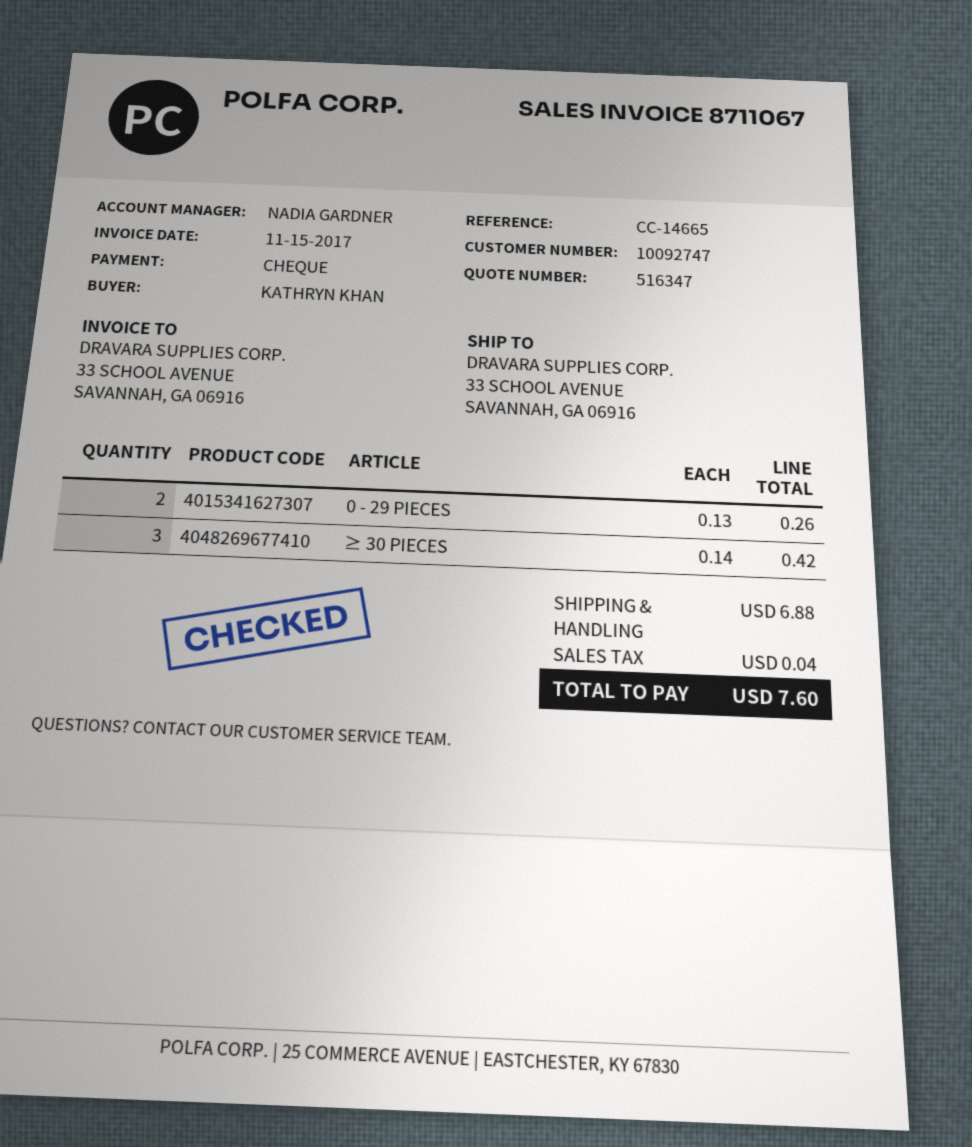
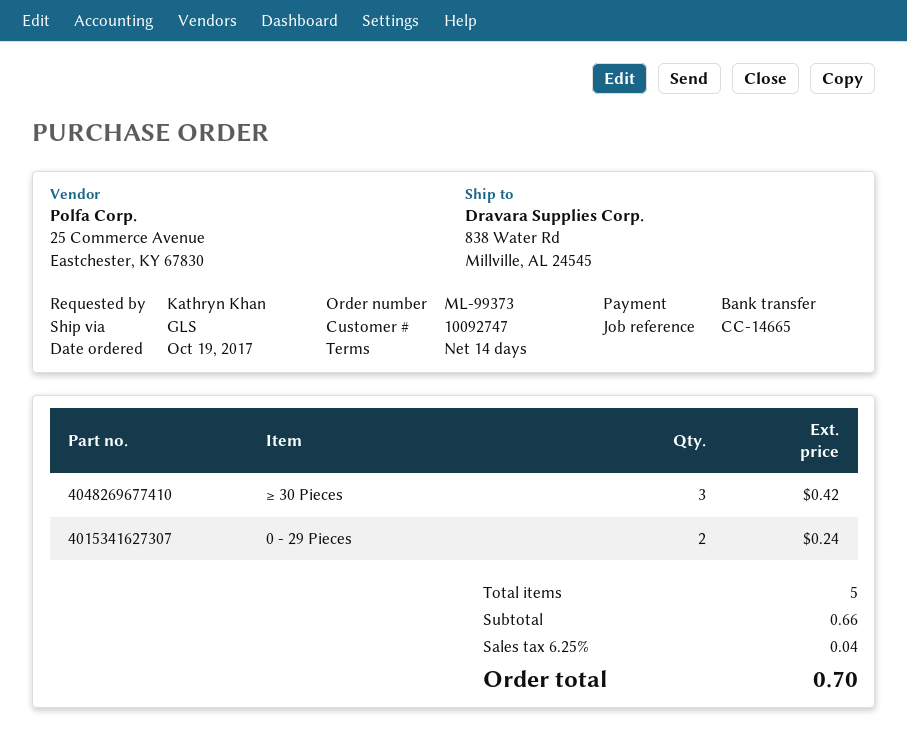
payment method: cheque -> bank transfer
ship to: 33 SCHOOL AVENUE, SAVANNAH, GA 06916 -> 838 Water Rd, Millville, AL 24545
0 - 29 PIECES: 2 for 0.26 -> 2 for 0.24
shipping: 6.88 -> none
total: 7.60 -> 0.70

